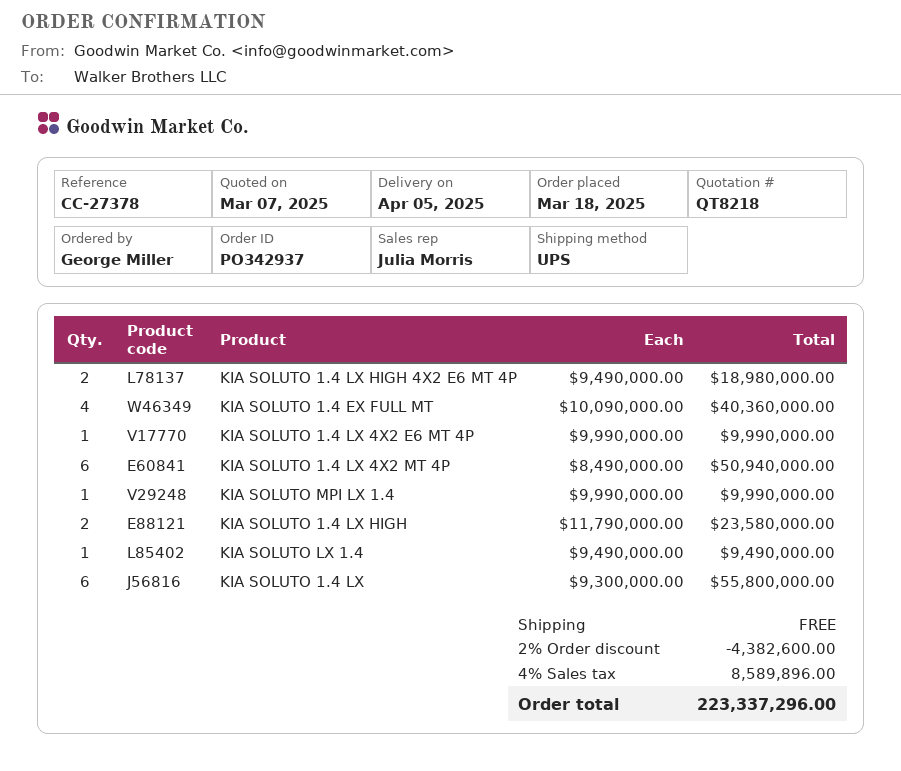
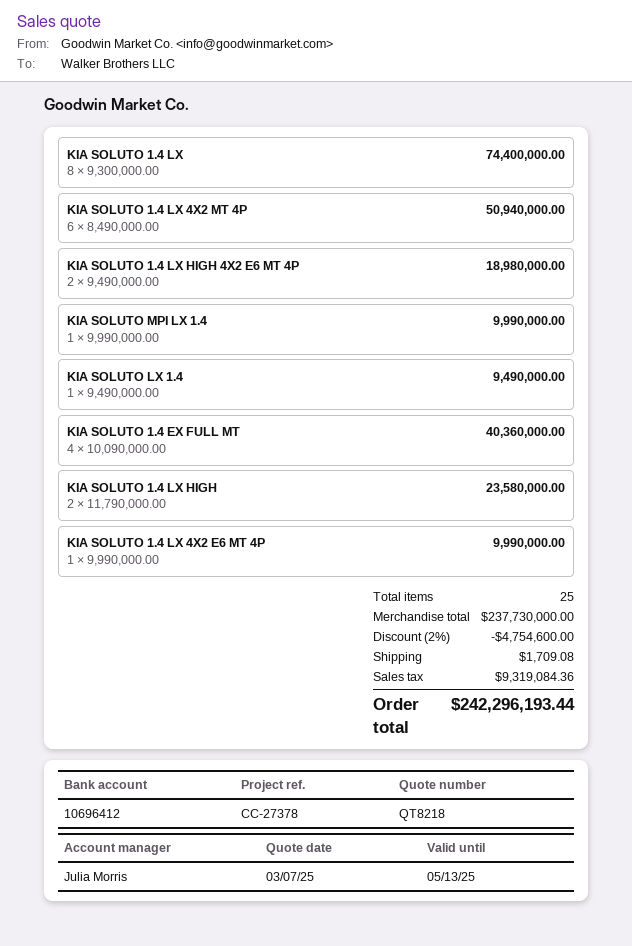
KIA SOLUTO 1.4 LX: 6 x 9300000.00 = 55800000.00 -> 8 x 9300000.00 = 74400000.00
discount: 2% = 4382600.00 -> 2% = 4754600.00
shipping: 0.00 -> 1709.08
tax: 8589896.00 -> 9319084.36
total: 223337296.00 -> 242296193.44

